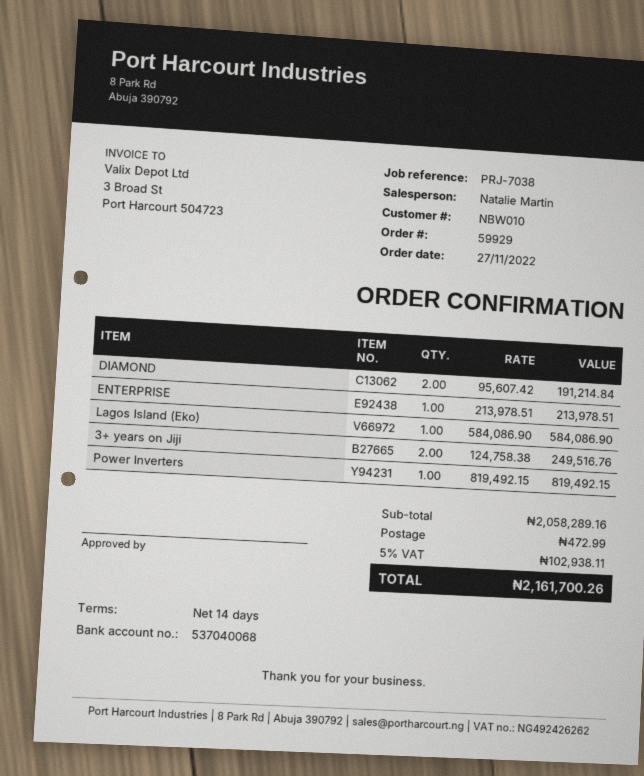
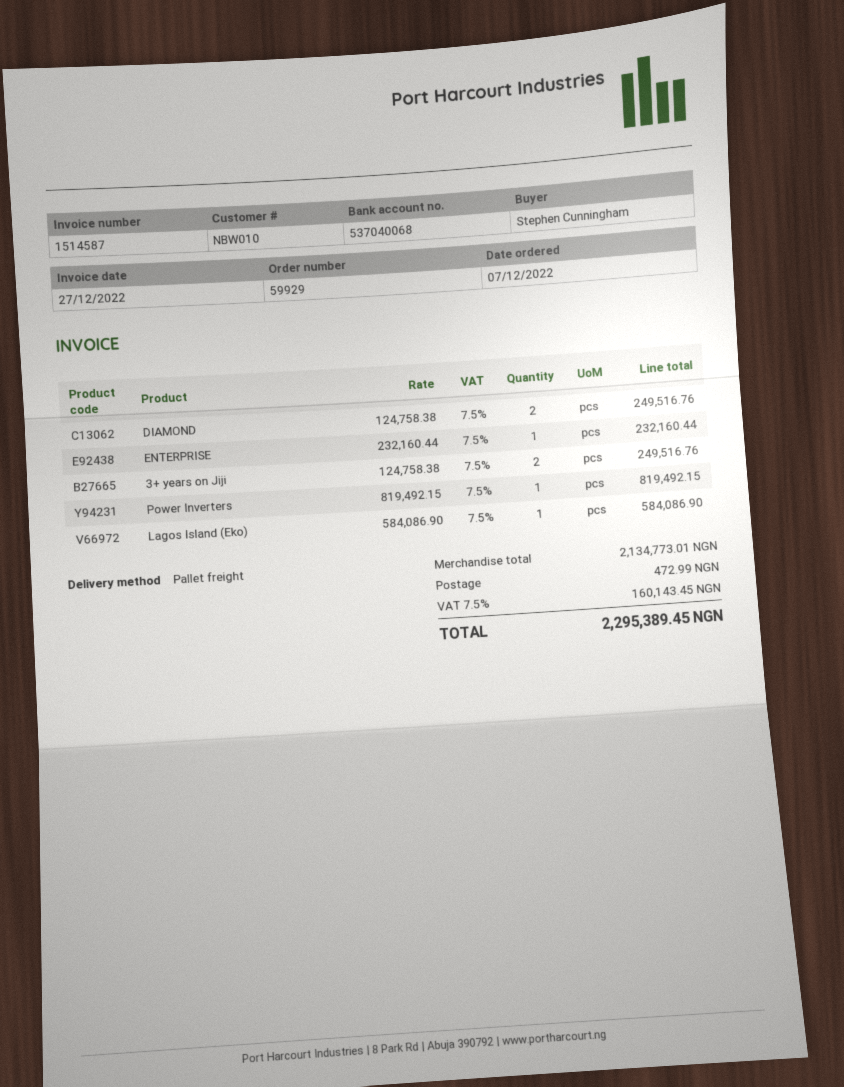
order date: 2022-11-27 -> 2022-12-07
DIAMOND: 2 x 95607.42 = 191214.84 -> 2 x 124758.38 = 249516.76
ENTERPRISE: 1 x 213978.51 = 213978.51 -> 1 x 232160.44 = 232160.44
subtotal: 2058289.16 -> 2134773.01
tax: 5% = 102938.11 -> 7.5% = 160143.45
total: 2161700.26 -> 2295389.45

